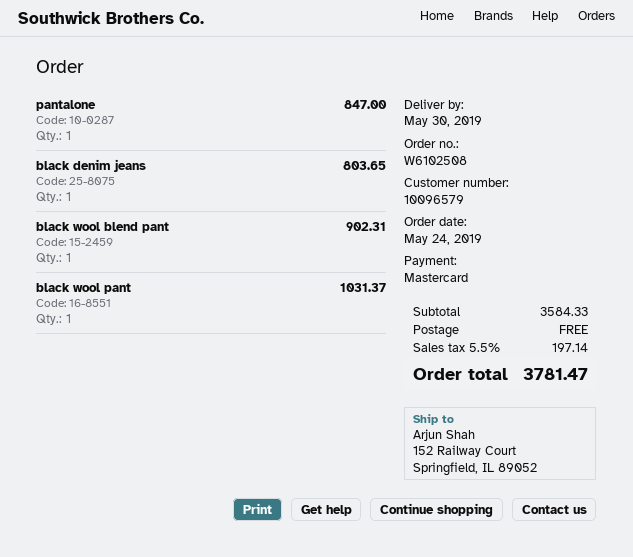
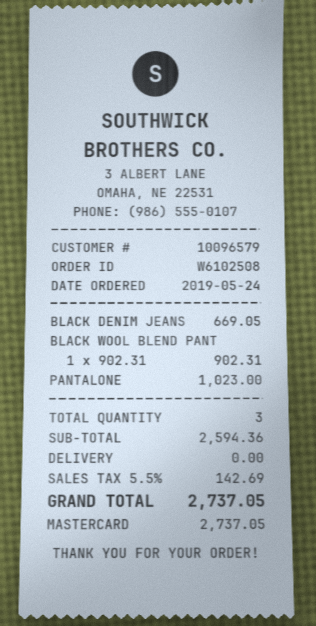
pantalone: 1 for 847.00 -> 1 for 1023.00
black denim jeans: 1 for 803.65 -> 1 for 669.05
black wool pant: 1 for 1031.37 -> none
subtotal: 3584.33 -> 2594.36
tax: 5.5% = 197.14 -> 5.5% = 142.69
total: 3781.47 -> 2737.05

